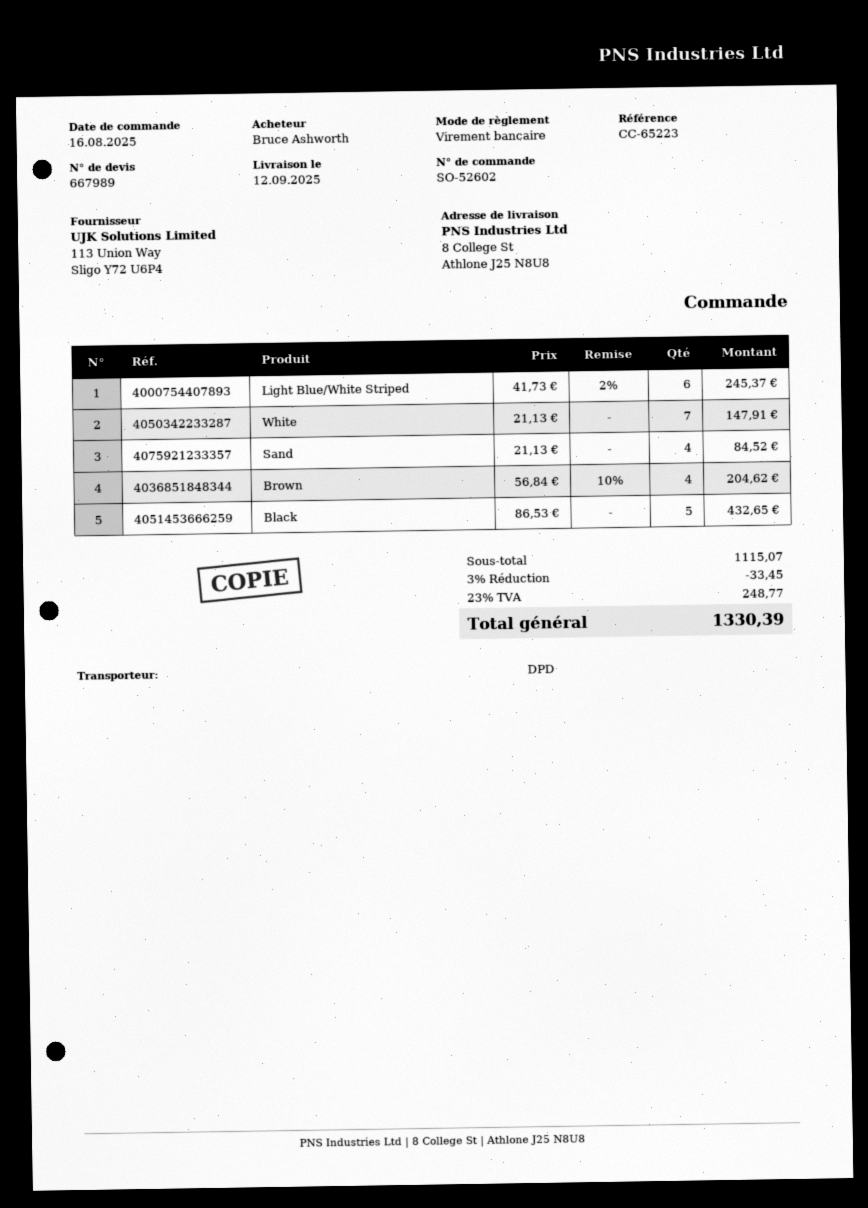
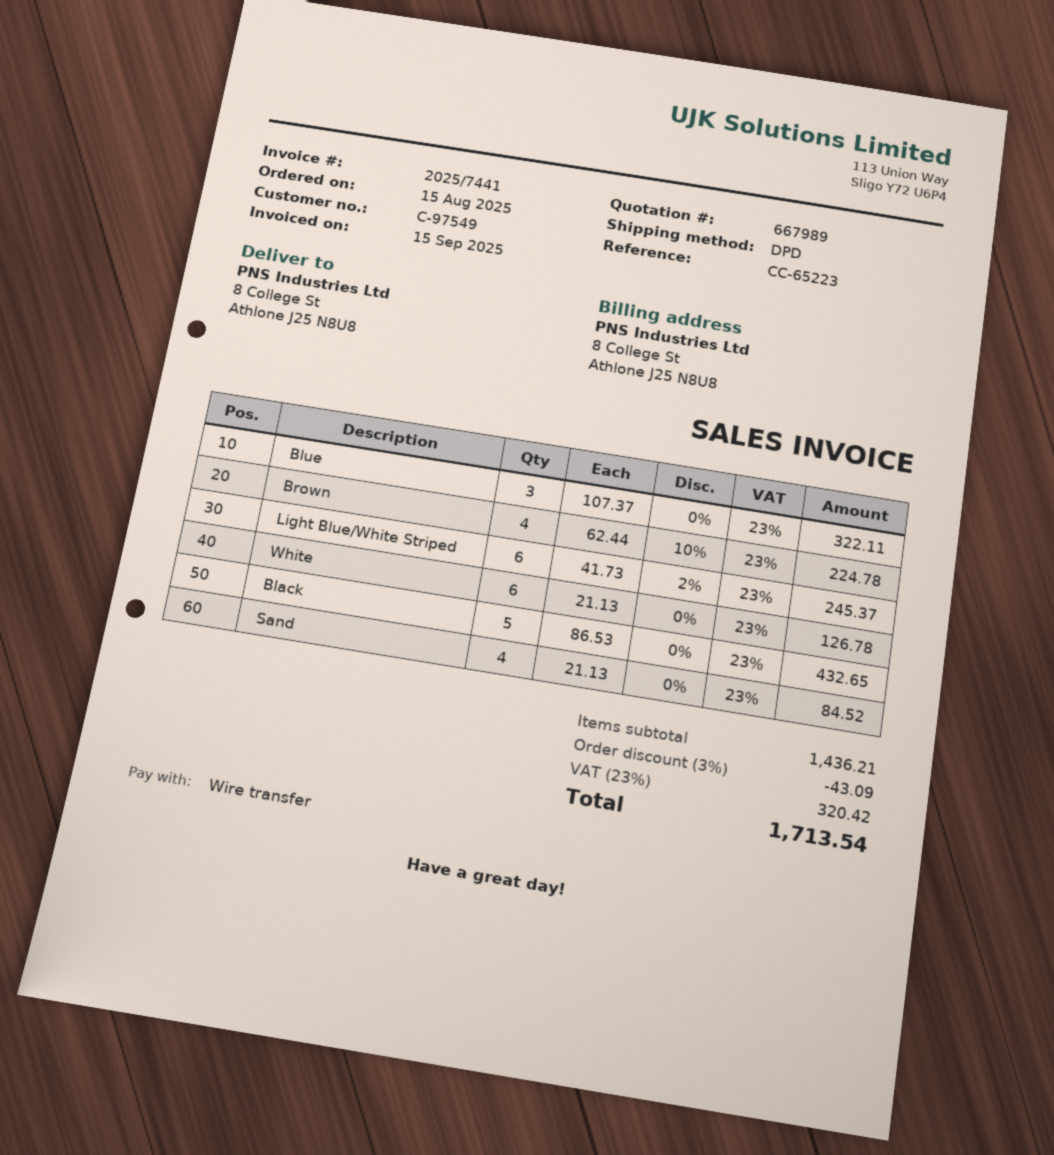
order date: 2025-08-16 -> 2025-08-15
White: 7 x 21.13 = 147.91 -> 6 x 21.13 = 126.78
Brown: 4 x 56.84 - 10% = 204.62 -> 4 x 62.44 - 10% = 224.78
Blue: none -> 3 x 107.37 = 322.11
subtotal: 1115.07 -> 1436.21
discount: 3% = 33.45 -> 3% = 43.09
tax: 23% = 248.77 -> 23% = 320.42
total: 1330.39 -> 1713.54

